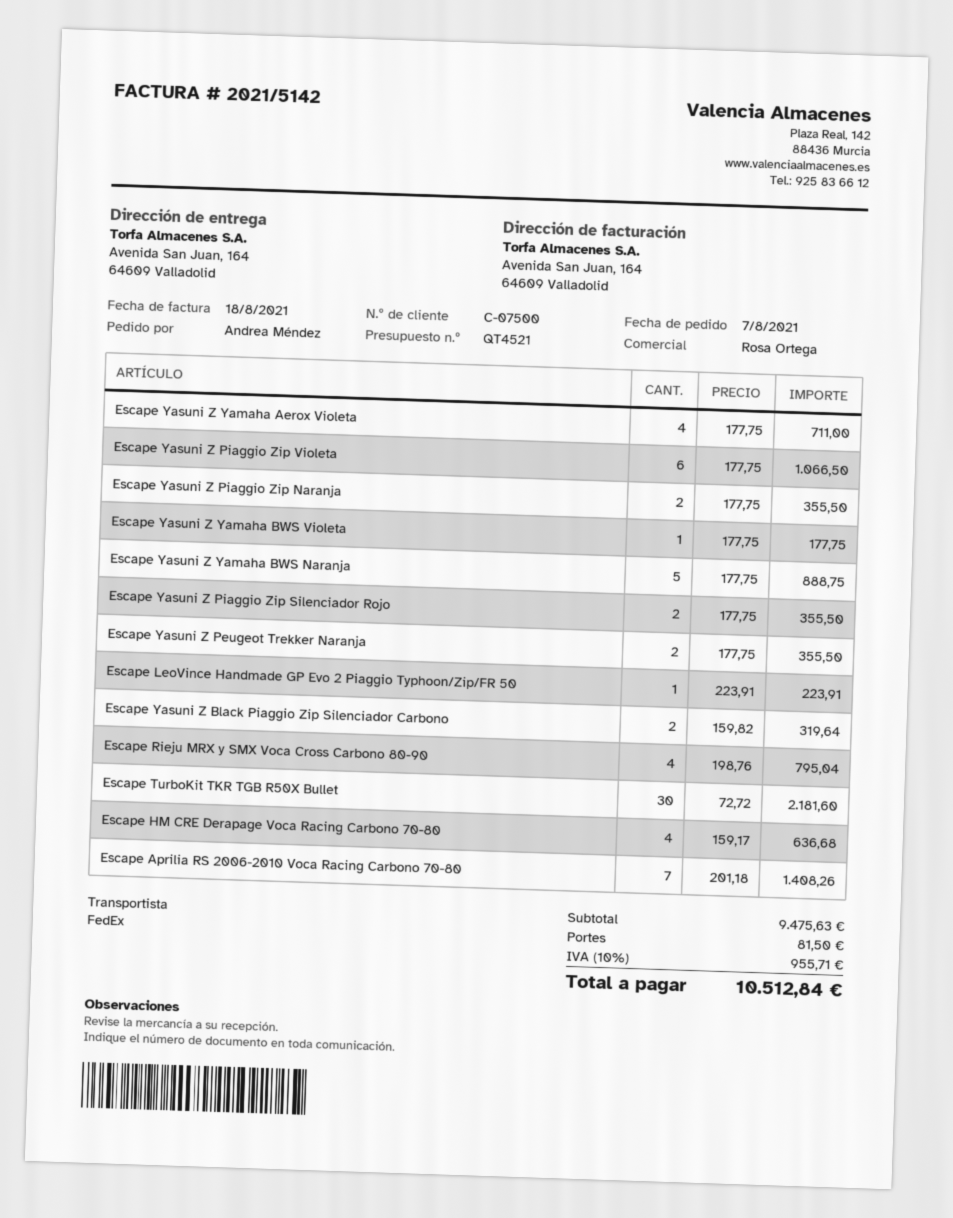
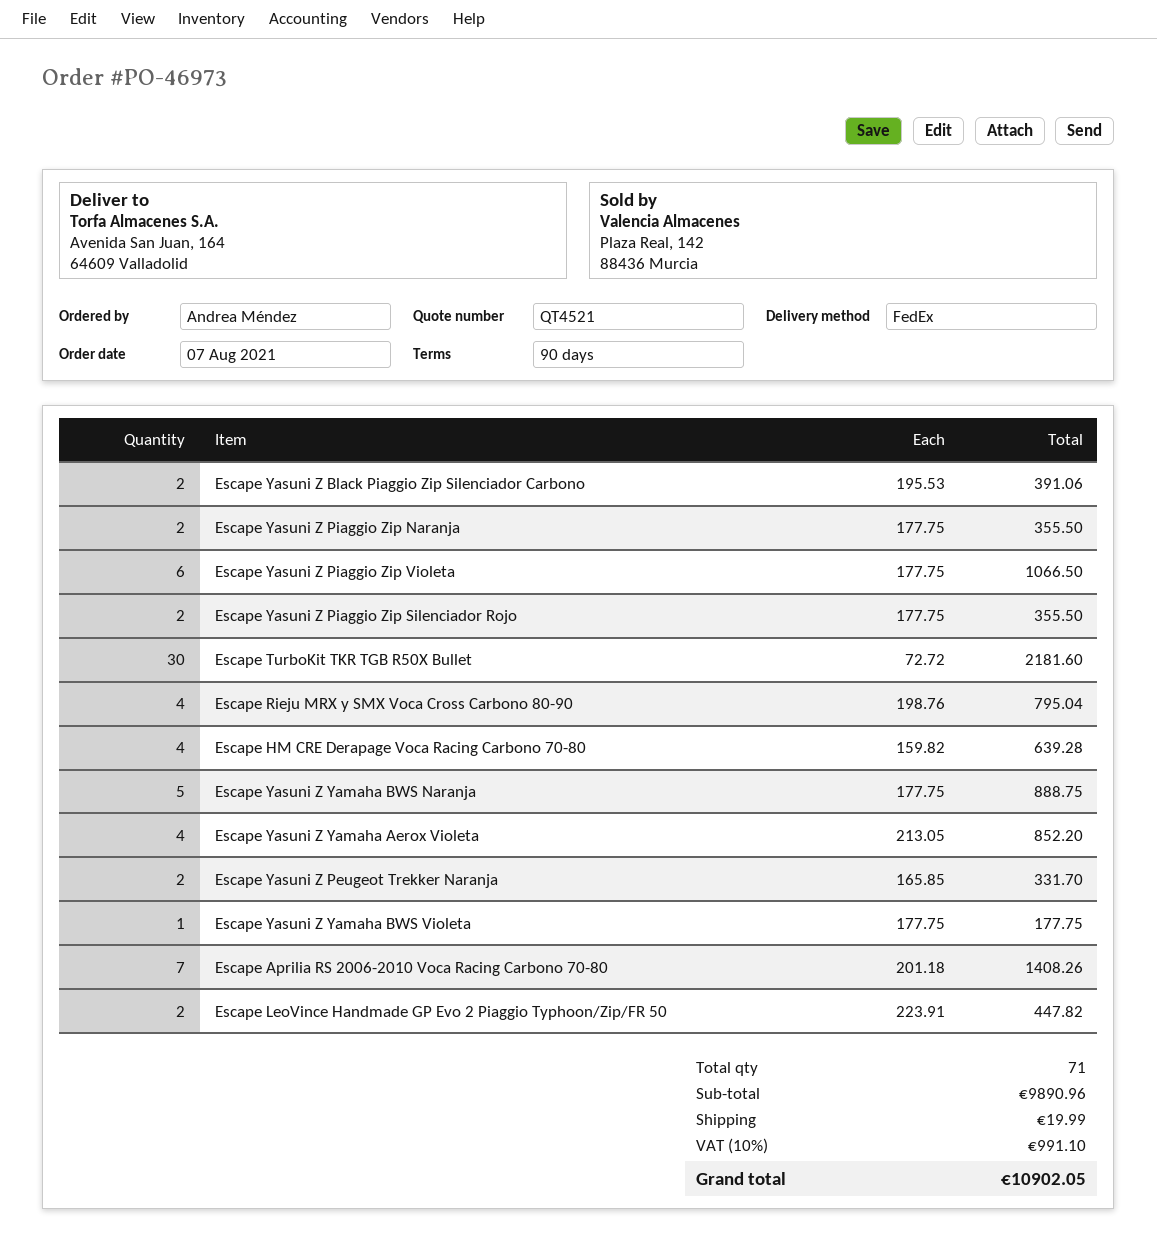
Escape Yasuni Z Yamaha Aerox Violeta: 4 x 177.75 = 711.00 -> 4 x 213.05 = 852.20
Escape Yasuni Z Peugeot Trekker Naranja: 2 x 177.75 = 355.50 -> 2 x 165.85 = 331.70
Escape LeoVince Handmade GP Evo 2 Piaggio Typhoon/Zip/FR 50: 1 x 223.91 = 223.91 -> 2 x 223.91 = 447.82
Escape Yasuni Z Black Piaggio Zip Silenciador Carbono: 2 x 159.82 = 319.64 -> 2 x 195.53 = 391.06
Escape HM CRE Derapage Voca Racing Carbono 70-80: 4 x 159.17 = 636.68 -> 4 x 159.82 = 639.28
subtotal: 9475.63 -> 9890.96
shipping: 81.50 -> 19.99
tax: 10% = 955.71 -> 10% = 991.10
total: 10512.84 -> 10902.05

